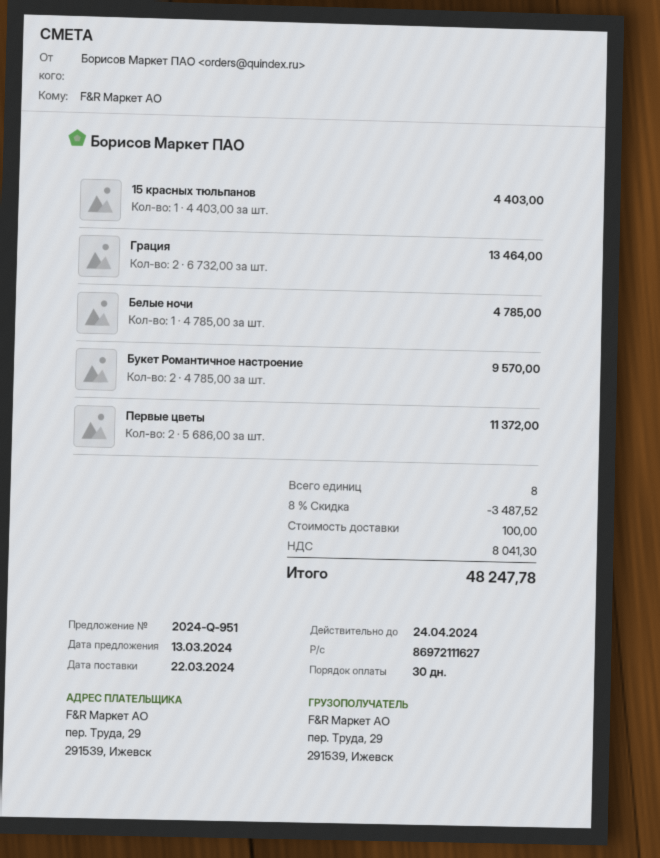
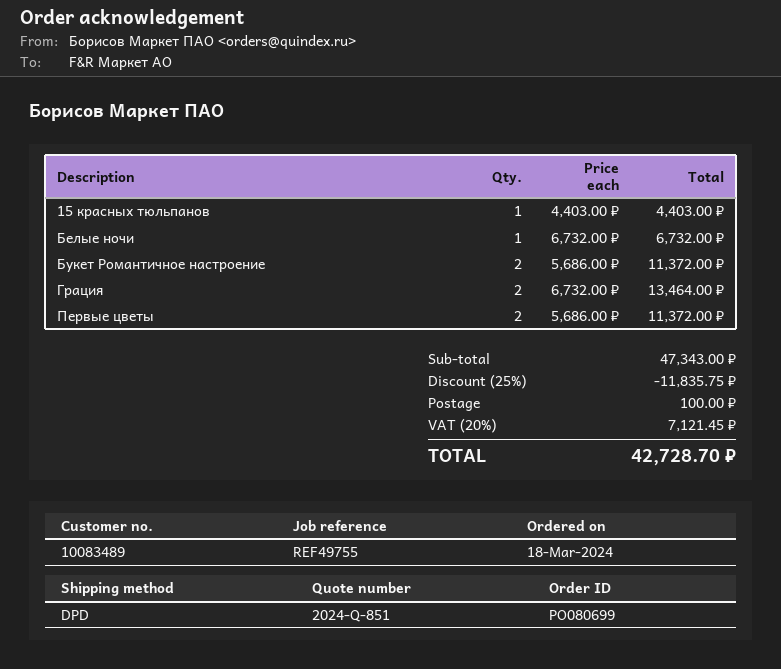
quote number: 2024-Q-951 -> 2024-Q-851
Белые ночи: 1 x 4785.00 = 4785.00 -> 1 x 6732.00 = 6732.00
Букет Романтичное настроение: 2 x 4785.00 = 9570.00 -> 2 x 5686.00 = 11372.00
discount: 8% = 3487.52 -> 25% = 11835.75
tax: 8041.30 -> 7121.45
total: 48247.78 -> 42728.70

